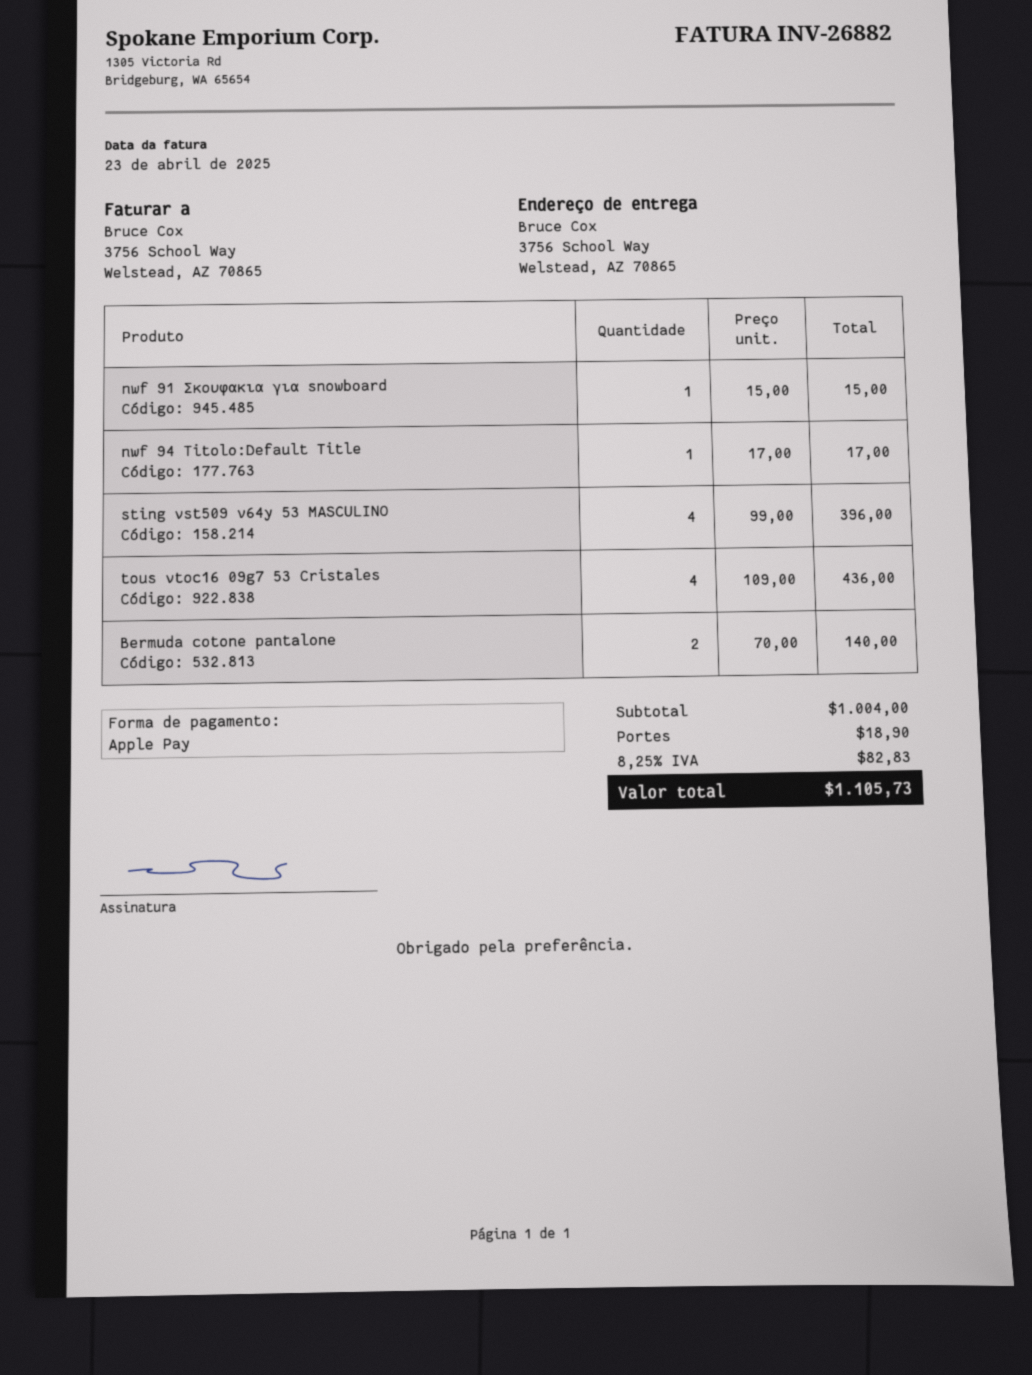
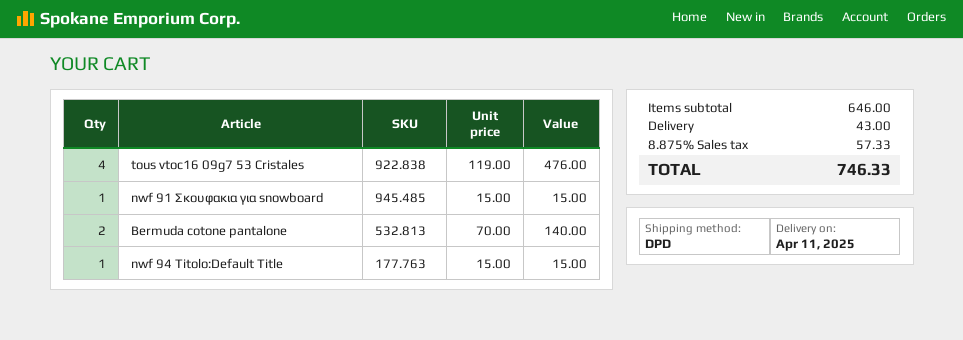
nwf 94 Titolo:Default Title: 1 x 17.00 = 17.00 -> 1 x 15.00 = 15.00
sting vst509 v64y 53 MASCULINO: 4 x 99.00 = 396.00 -> none
tous vtoc16 09g7 53 Cristales: 4 x 109.00 = 436.00 -> 4 x 119.00 = 476.00
subtotal: 1004.00 -> 646.00
shipping: 18.90 -> 43.00
tax: 8.25% = 82.83 -> 8.875% = 57.33
total: 1105.73 -> 746.33

